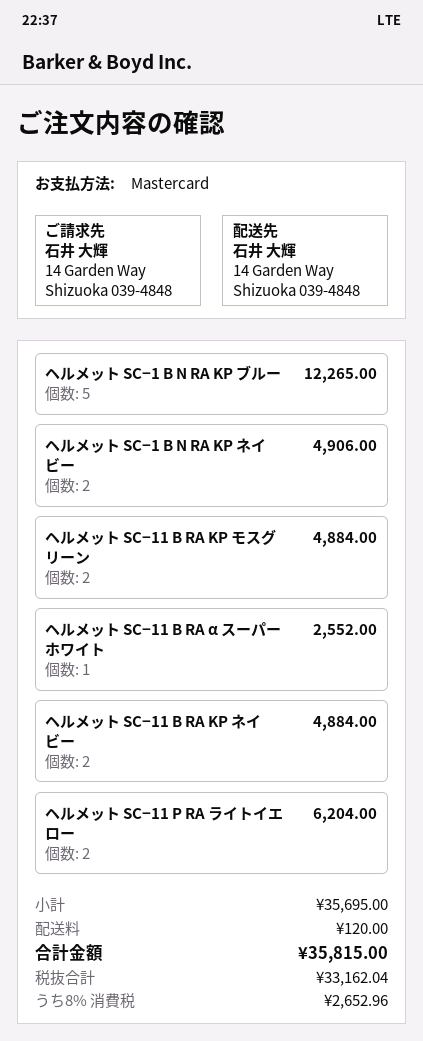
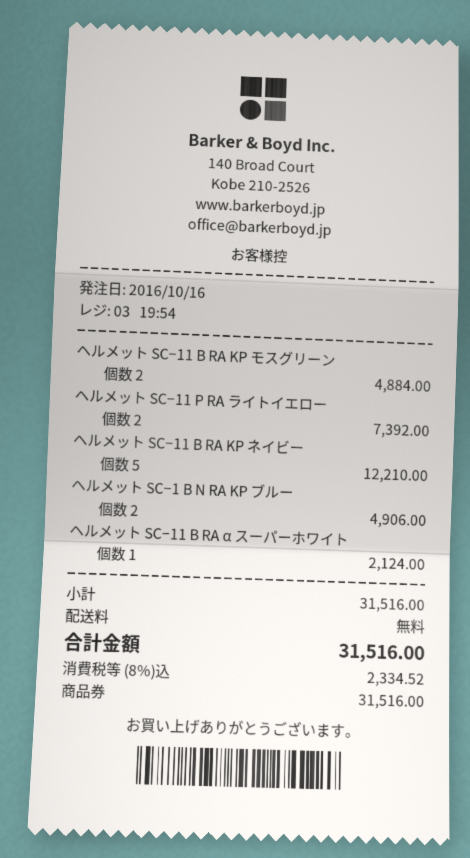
payment method: Mastercard -> gift card
ヘルメット SC−1 B N RA KP ブルー: 5 for 12265.00 -> 2 for 4906.00
ヘルメット SC−1 B N RA KP ネイビー: 2 for 4906.00 -> none
ヘルメット SC−11 B RA α スーパーホワイト: 1 for 2552.00 -> 1 for 2124.00
ヘルメット SC−11 B RA KP ネイビー: 2 for 4884.00 -> 5 for 12210.00
ヘルメット SC−11 P RA ライトイエロー: 2 for 6204.00 -> 2 for 7392.00
subtotal: 35695.00 -> 31516.00
shipping: 120.00 -> 0.00
tax: 8% = 2652.96 -> 8% = 2334.52
total: 35815.00 -> 31516.00

